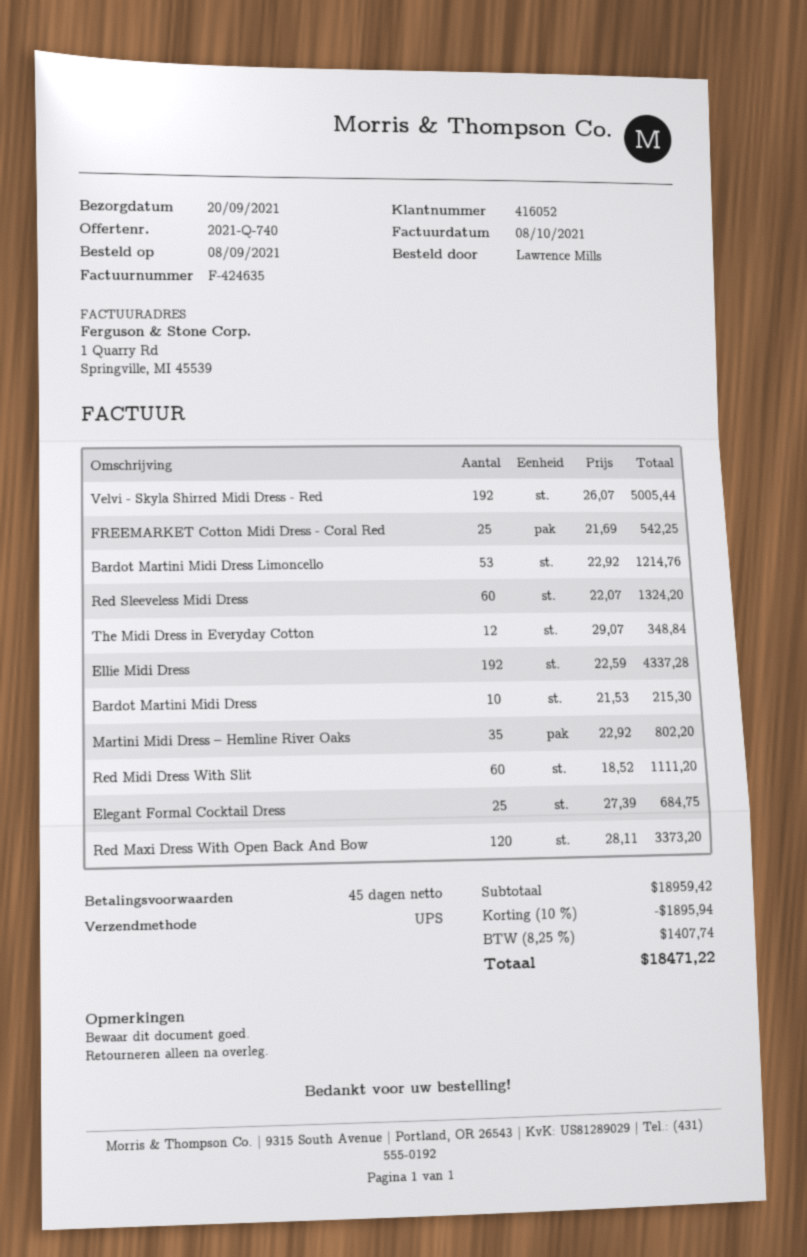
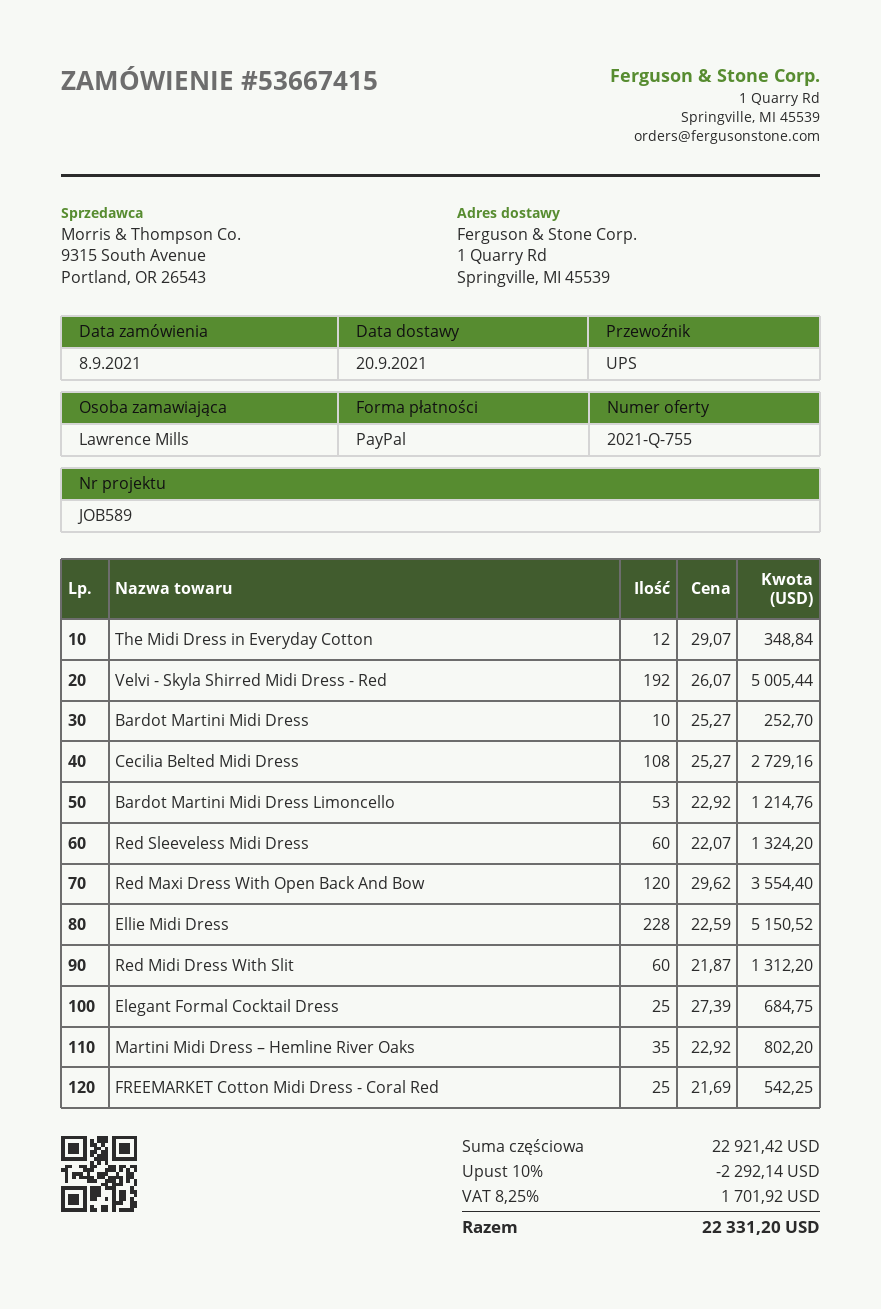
quote number: 2021-Q-740 -> 2021-Q-755
Ellie Midi Dress: 192 x 22.59 = 4337.28 -> 228 x 22.59 = 5150.52
Bardot Martini Midi Dress: 10 x 21.53 = 215.30 -> 10 x 25.27 = 252.70
Red Midi Dress With Slit: 60 x 18.52 = 1111.20 -> 60 x 21.87 = 1312.20
Red Maxi Dress With Open Back And Bow: 120 x 28.11 = 3373.20 -> 120 x 29.62 = 3554.40
Cecilia Belted Midi Dress: none -> 108 x 25.27 = 2729.16
subtotal: 18959.42 -> 22921.42
discount: 10% = 1895.94 -> 10% = 2292.14
tax: 8.25% = 1407.74 -> 8.25% = 1701.92
total: 18471.22 -> 22331.20

